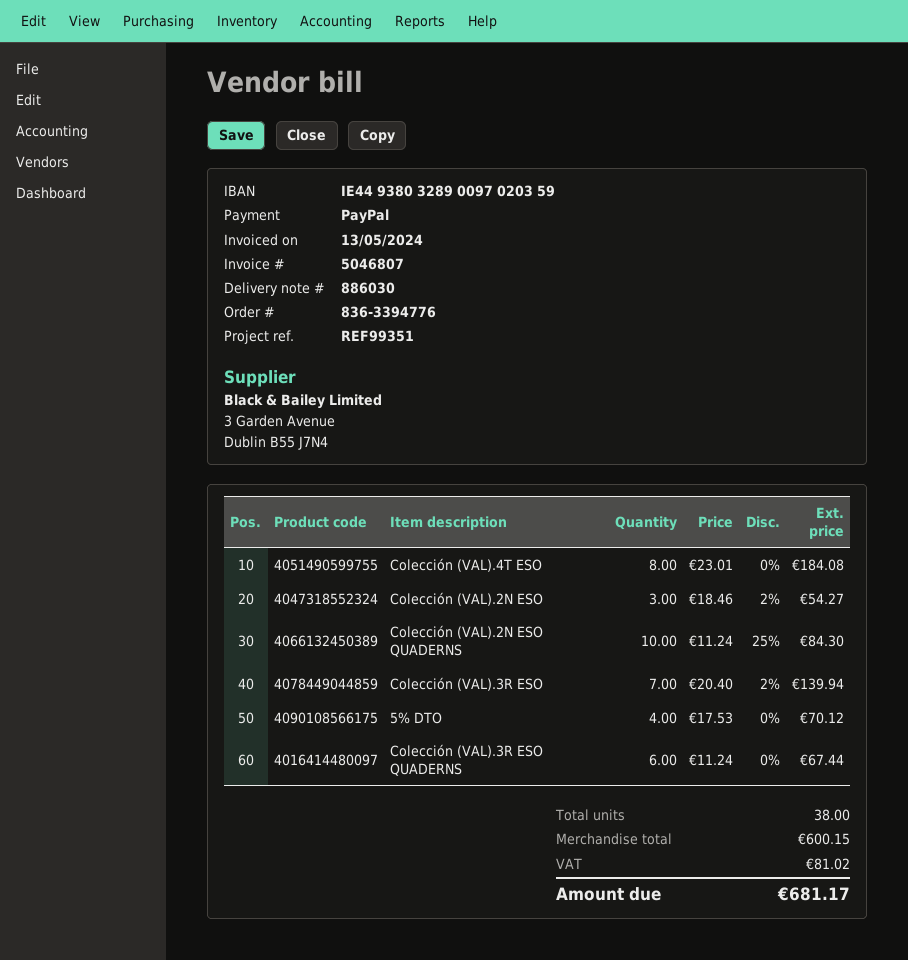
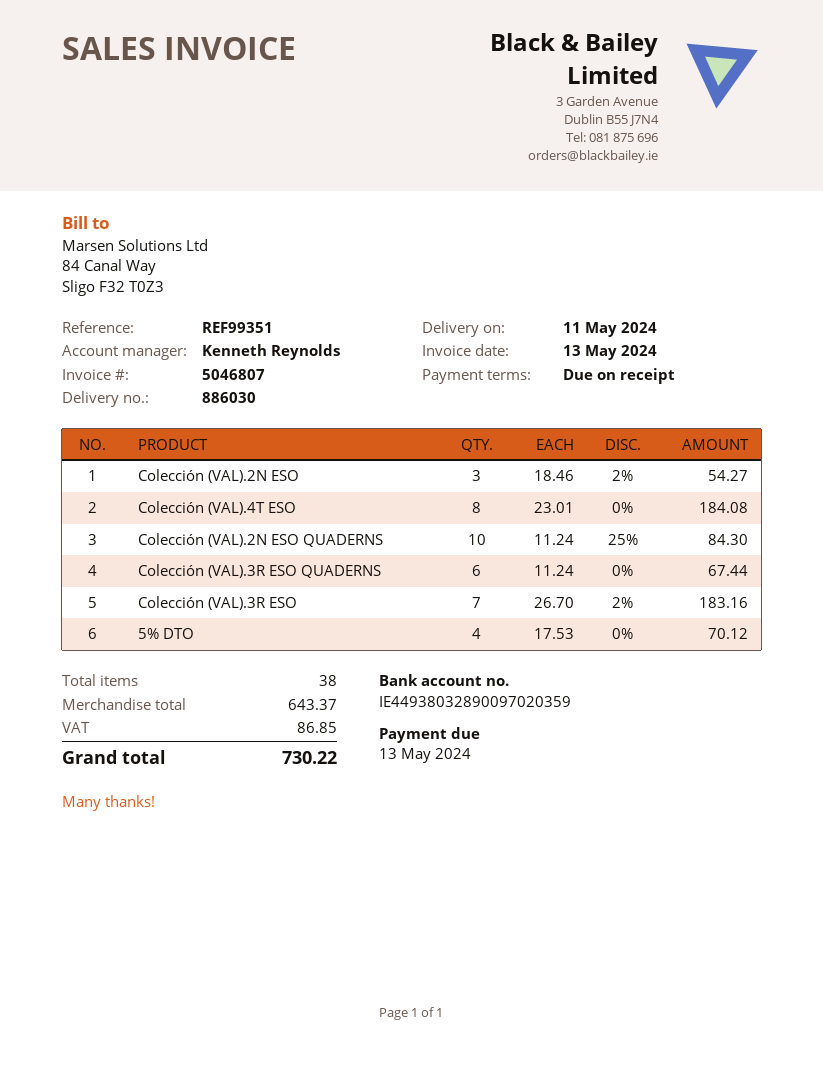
Colección (VAL).3R ESO: 7 x 20.40 - 2% = 139.94 -> 7 x 26.70 - 2% = 183.16
subtotal: 600.15 -> 643.37
tax: 81.02 -> 86.85
total: 681.17 -> 730.22

